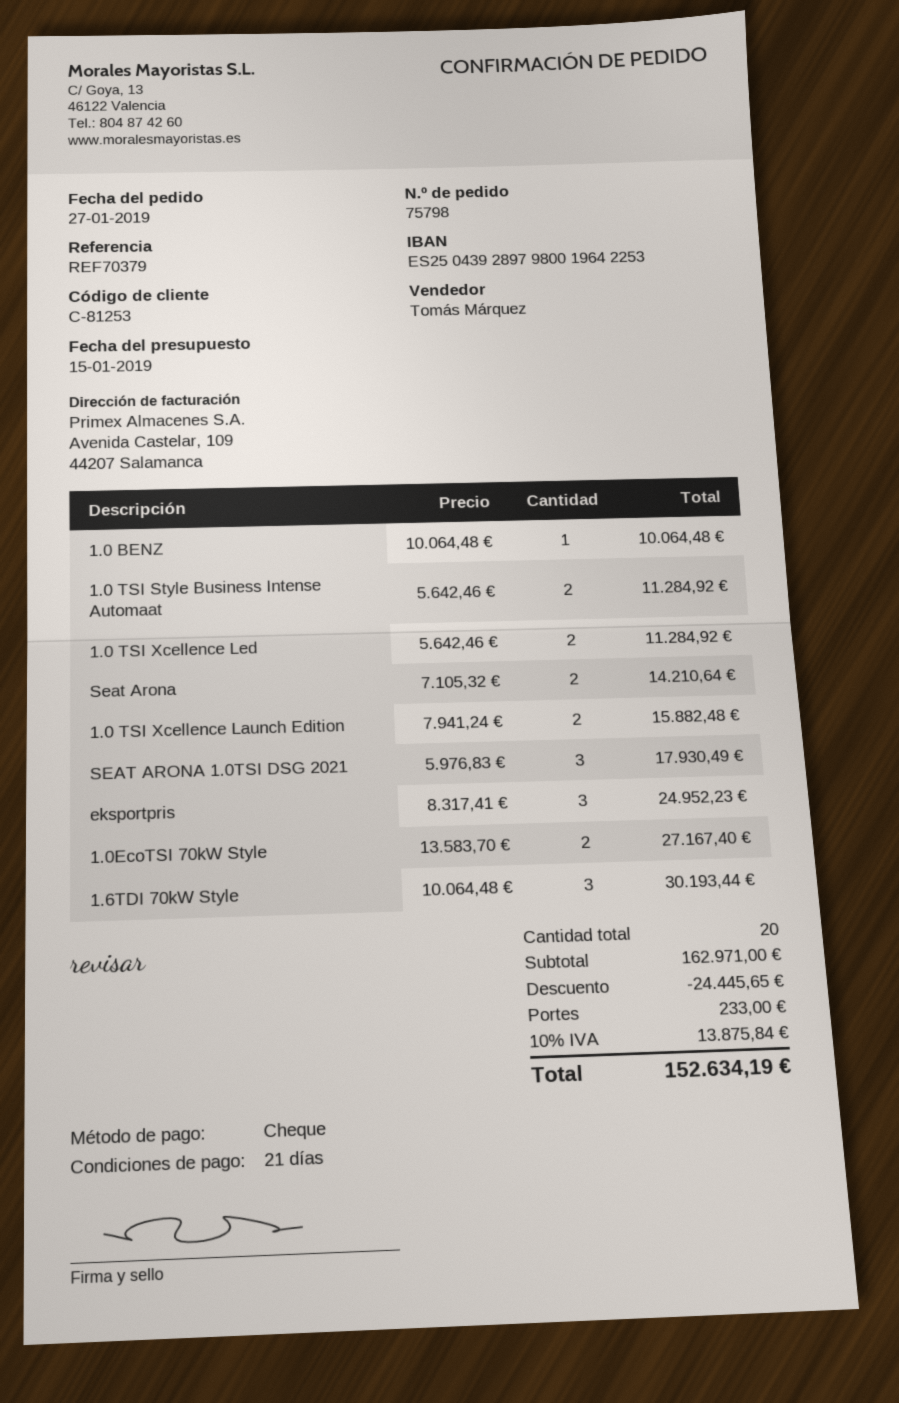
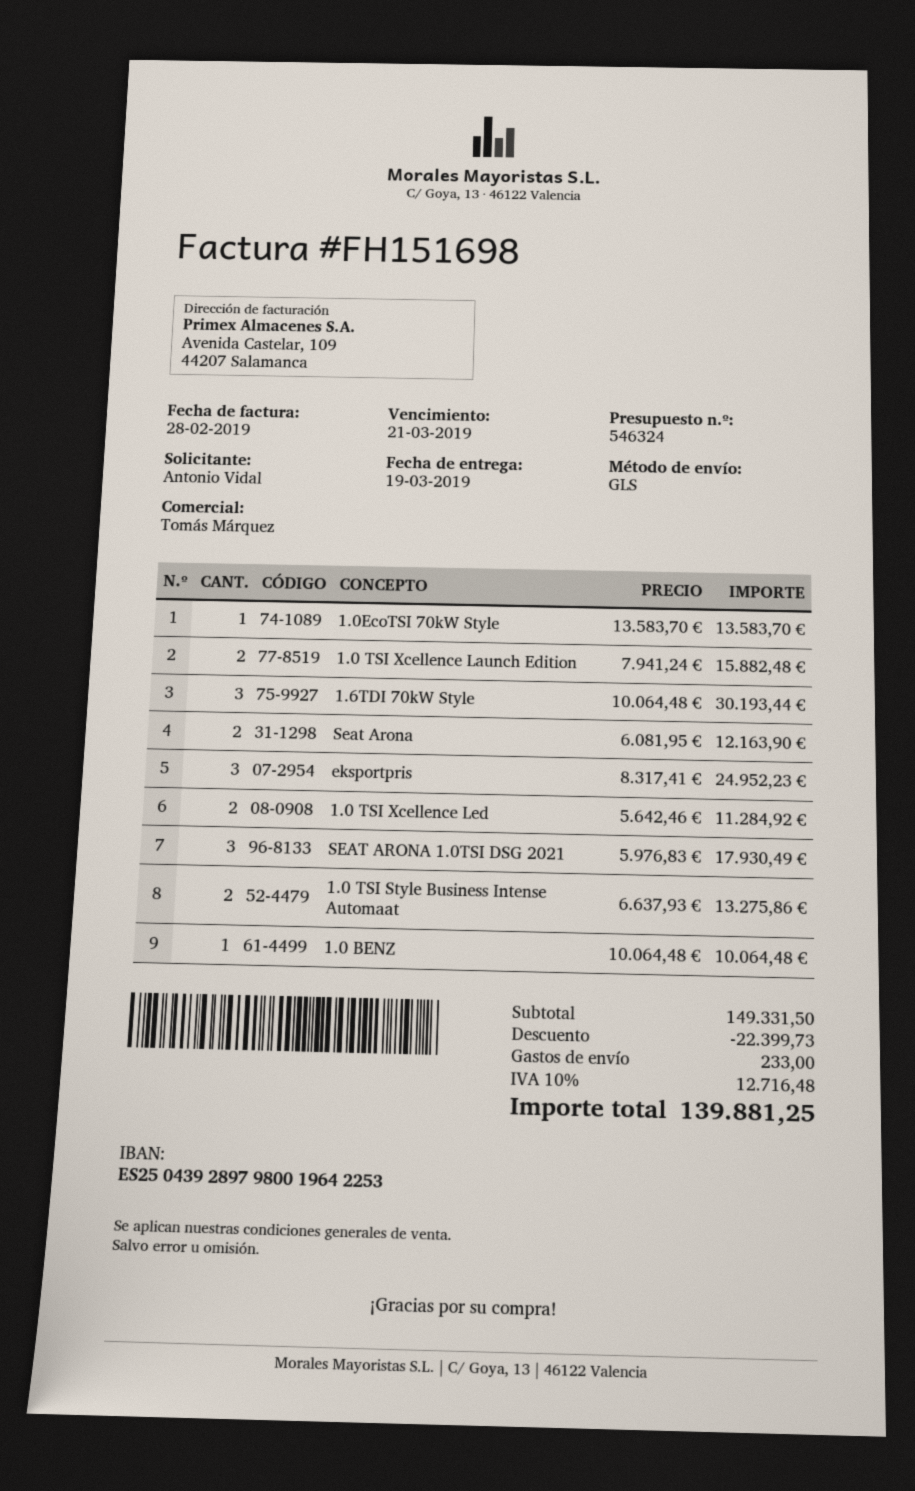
1.0 TSI Style Business Intense Automaat: 2 x 5642.46 = 11284.92 -> 2 x 6637.93 = 13275.86
Seat Arona: 2 x 7105.32 = 14210.64 -> 2 x 6081.95 = 12163.90
1.0EcoTSI 70kW Style: 2 x 13583.70 = 27167.40 -> 1 x 13583.70 = 13583.70
subtotal: 162971.00 -> 149331.50
discount: 24445.65 -> 22399.73
tax: 10% = 13875.84 -> 10% = 12716.48
total: 152634.19 -> 139881.25

